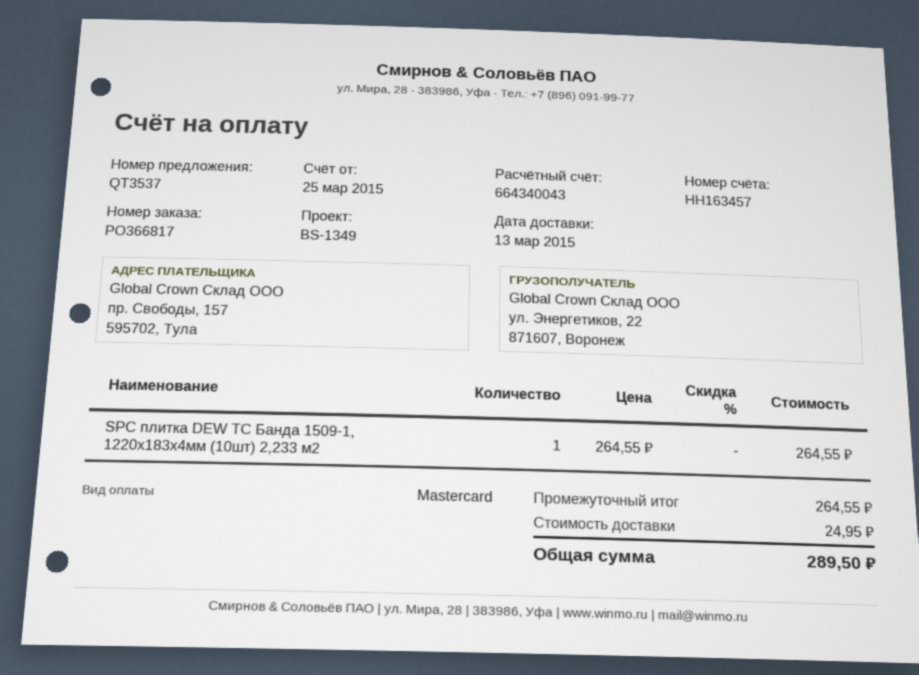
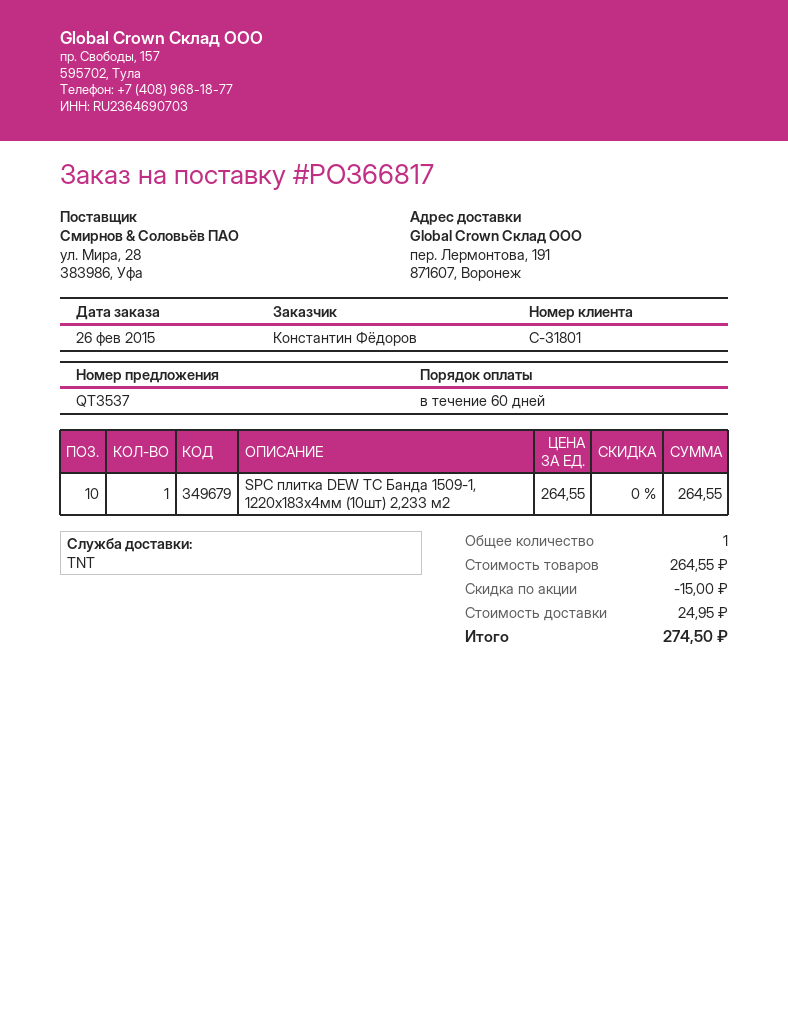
ship to: ул. Энергетиков, 22, 871607, Воронеж -> пер. Лермонтова, 191, 871607, Воронеж
discount: none -> 15.00
total: 289.50 -> 274.50

